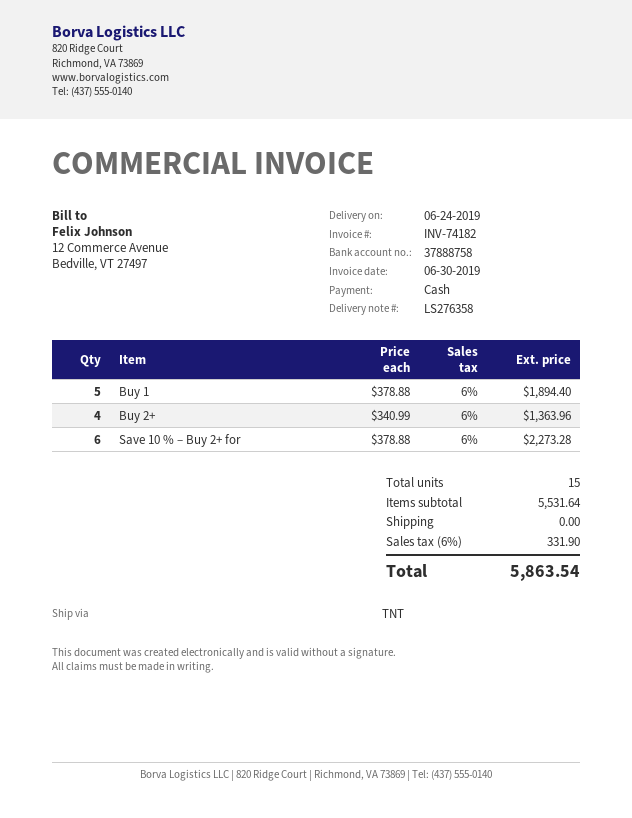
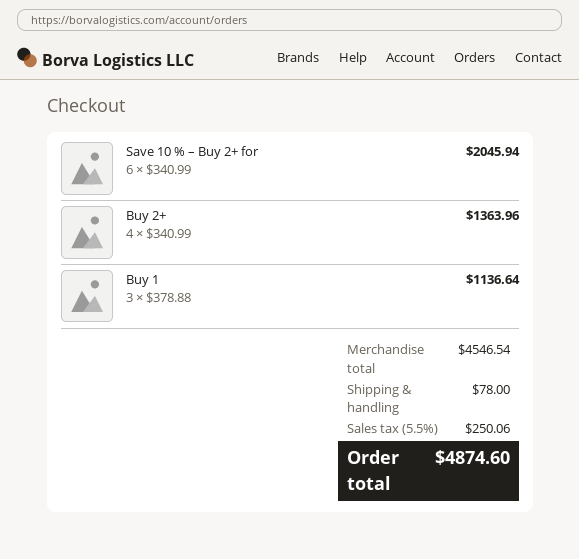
Buy 1: 5 x 378.88 = 1894.40 -> 3 x 378.88 = 1136.64
Save 10 % – Buy 2+ for: 6 x 378.88 = 2273.28 -> 6 x 340.99 = 2045.94
subtotal: 5531.64 -> 4546.54
shipping: 0.00 -> 78.00
tax: 6% = 331.90 -> 5.5% = 250.06
total: 5863.54 -> 4874.60

